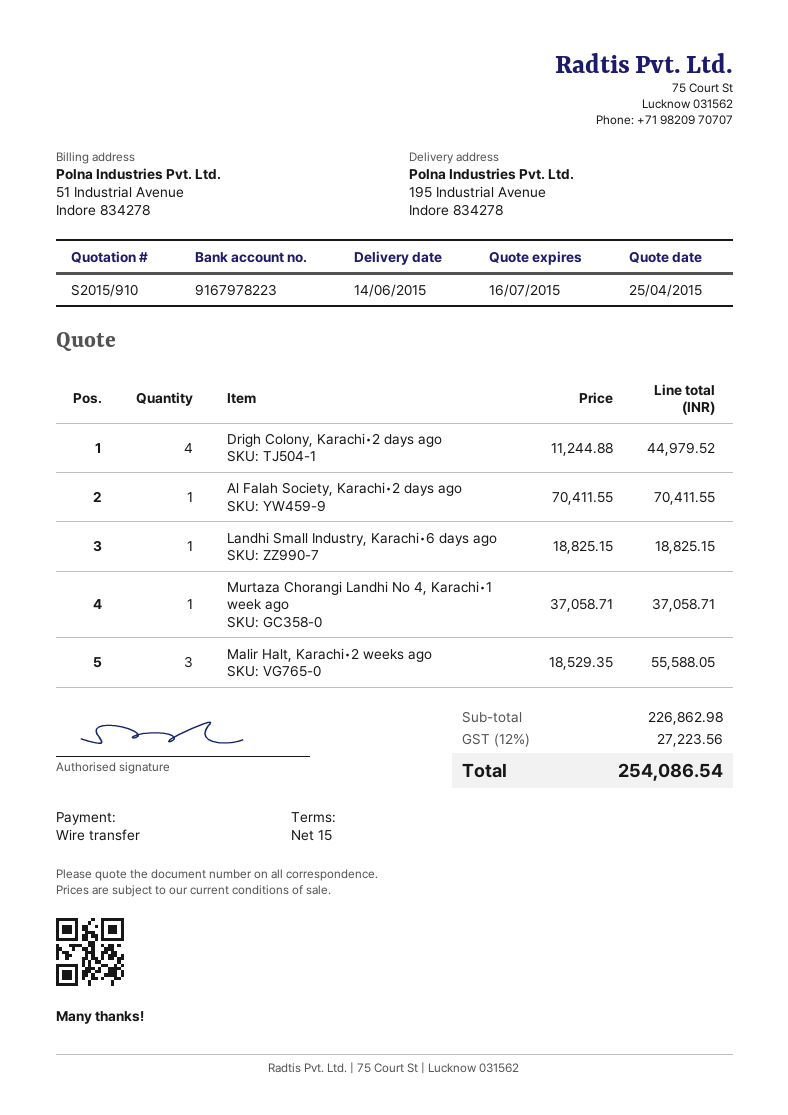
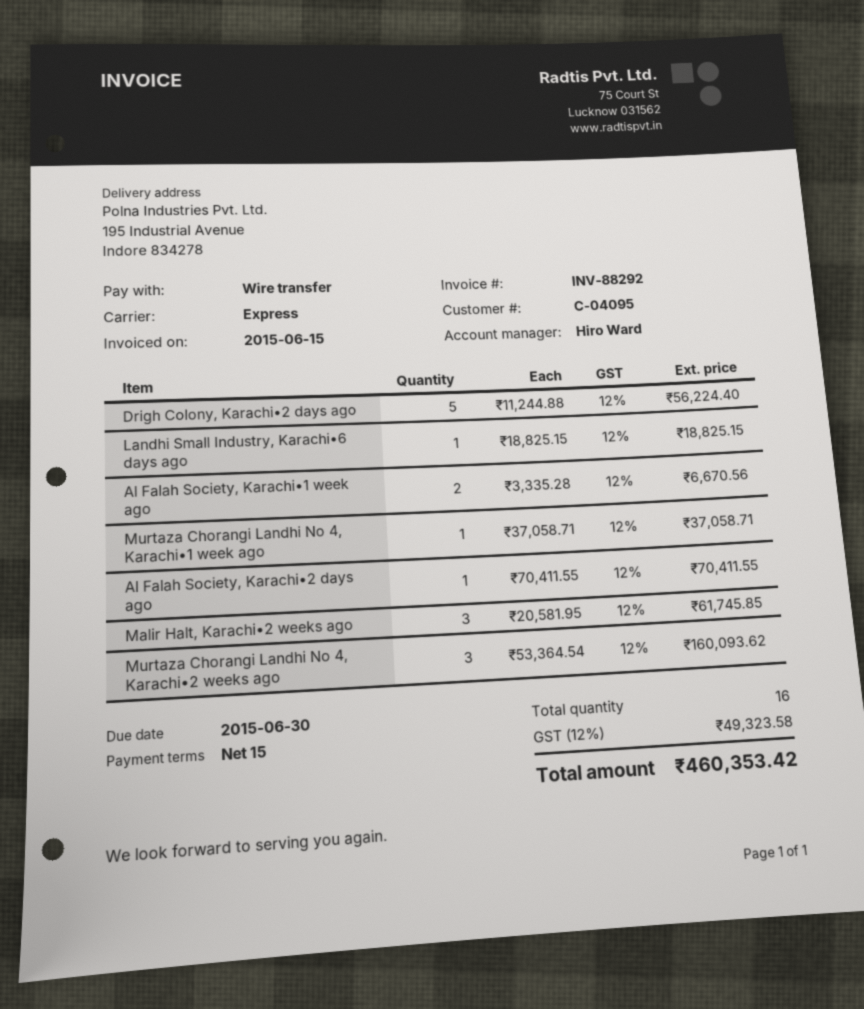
Drigh Colony, Karachi•2 days ago: 4 x 11244.88 = 44979.52 -> 5 x 11244.88 = 56224.40
Malir Halt, Karachi•2 weeks ago: 3 x 18529.35 = 55588.05 -> 3 x 20581.95 = 61745.85
Al Falah Society, Karachi•1 week ago: none -> 2 x 3335.28 = 6670.56
Murtaza Chorangi Landhi No 4, Karachi•2 weeks ago: none -> 3 x 53364.54 = 160093.62
tax: 12% = 27223.56 -> 12% = 49323.58
total: 254086.54 -> 460353.42

